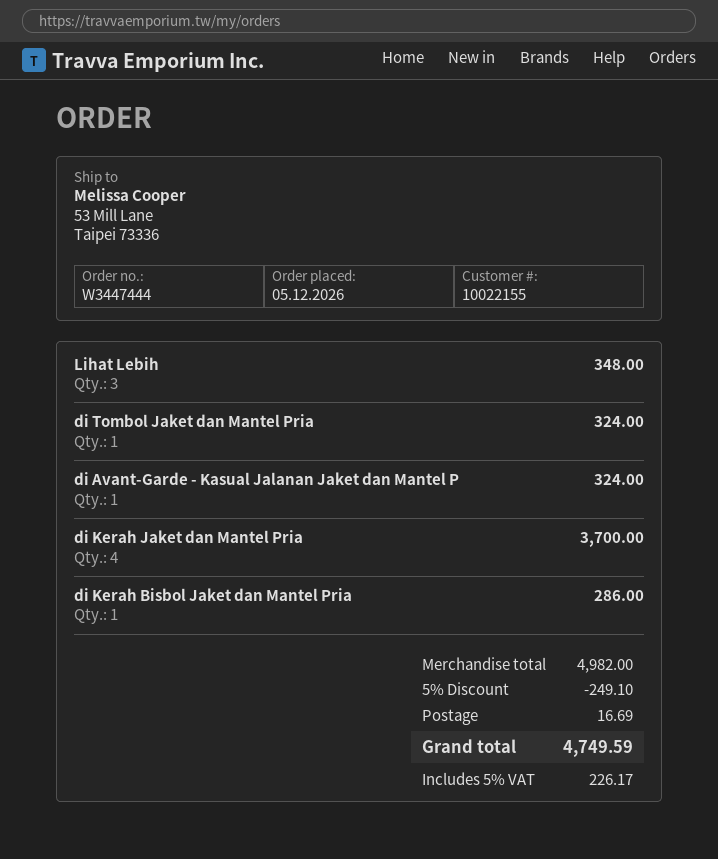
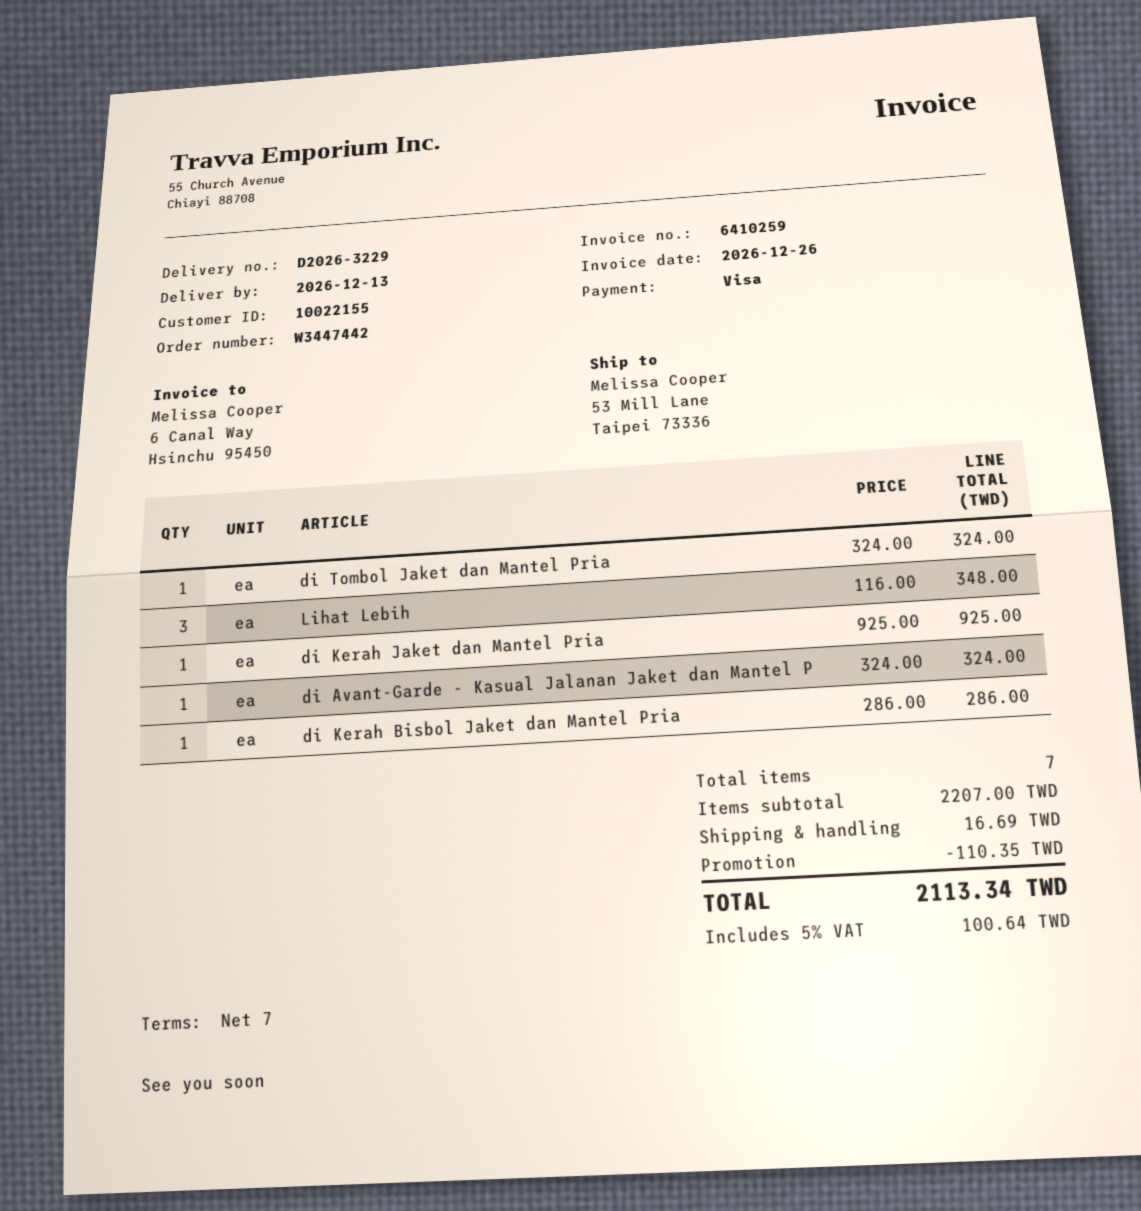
order number: W3447444 -> W3447442
di Kerah Jaket dan Mantel Pria: 4 for 3700.00 -> 1 for 925.00
subtotal: 4982.00 -> 2207.00
discount: 249.10 -> 110.35
tax: 5% = 226.17 -> 5% = 100.64
total: 4749.59 -> 2113.34

